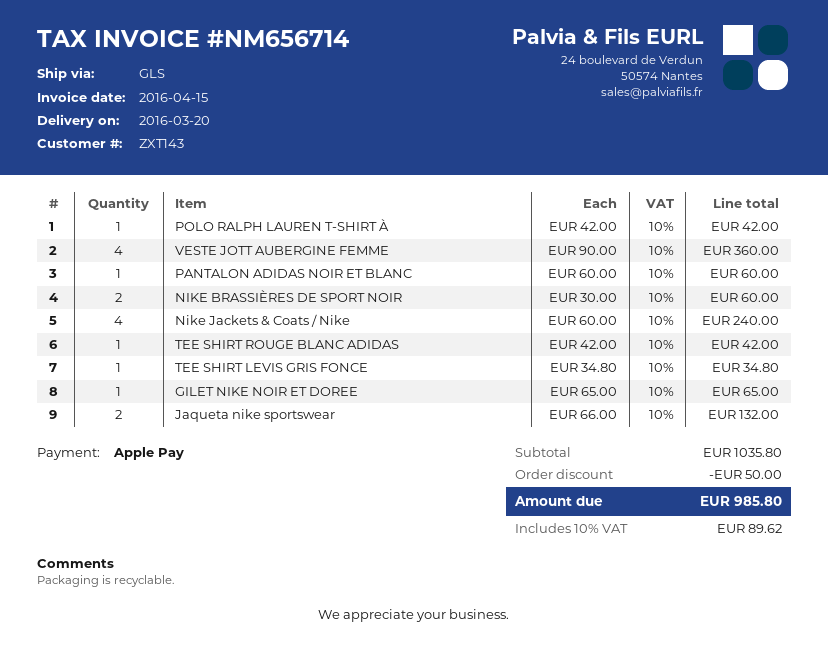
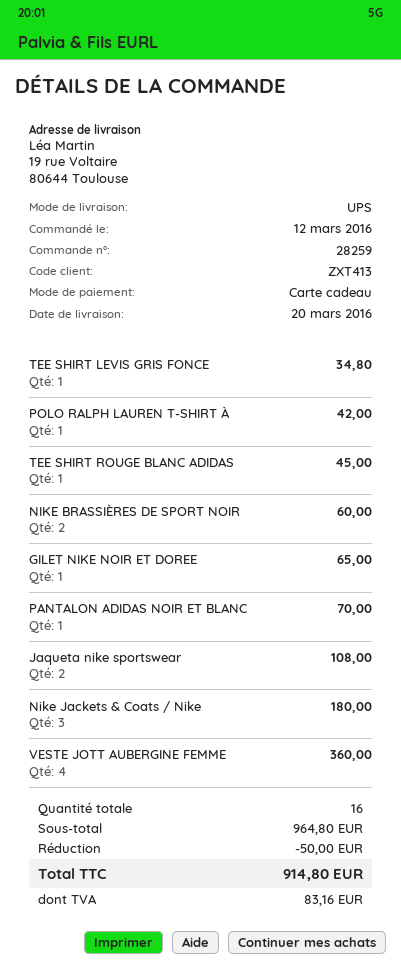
customer number: ZXT143 -> ZXT413
payment method: Apple Pay -> gift card
shipping method: GLS -> UPS
PANTALON ADIDAS NOIR ET BLANC: 1 for 60.00 -> 1 for 70.00
Nike Jackets & Coats / Nike: 4 for 240.00 -> 3 for 180.00
TEE SHIRT ROUGE BLANC ADIDAS: 1 for 42.00 -> 1 for 45.00
Jaqueta nike sportswear: 2 for 132.00 -> 2 for 108.00
subtotal: 1035.80 -> 964.80
tax: 89.62 -> 83.16
total: 985.80 -> 914.80

